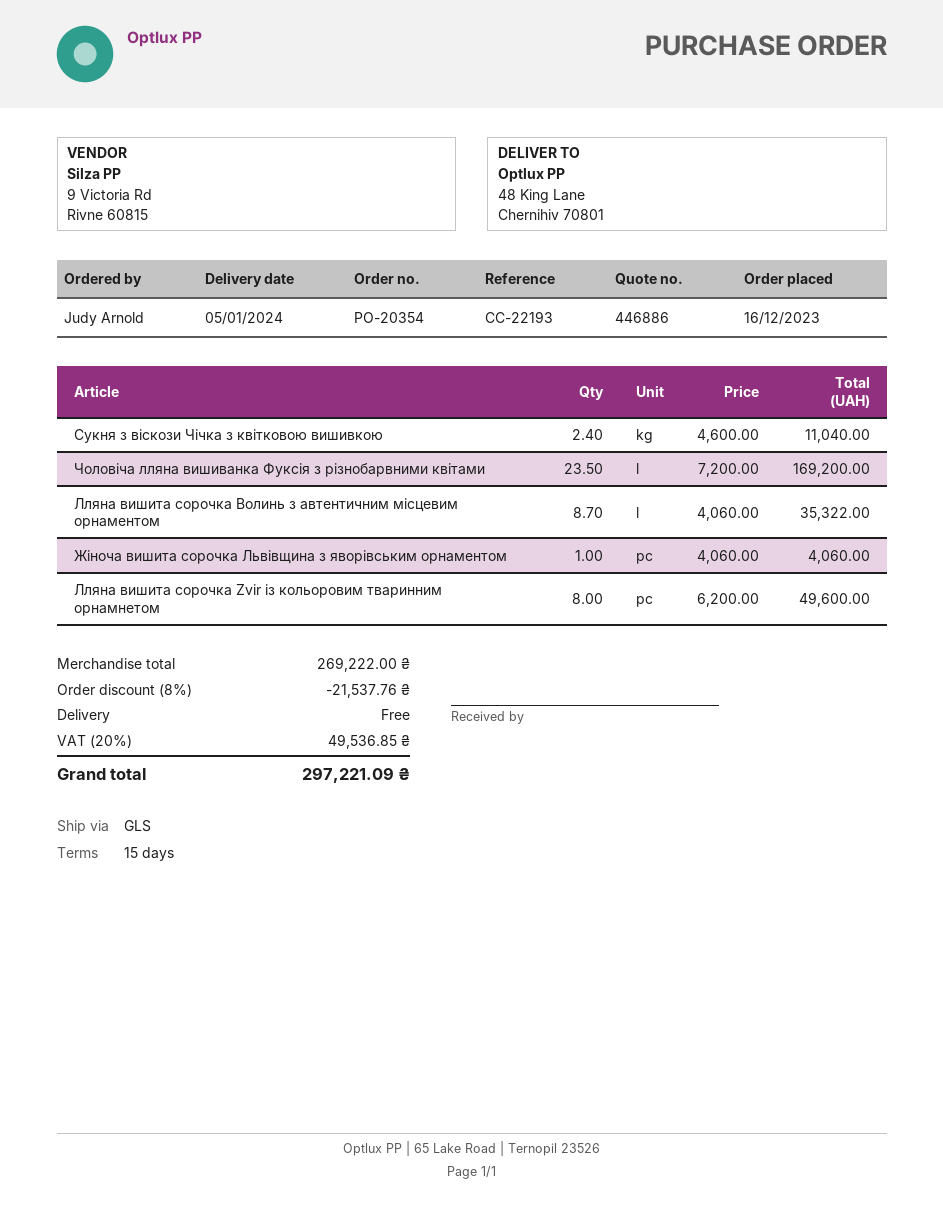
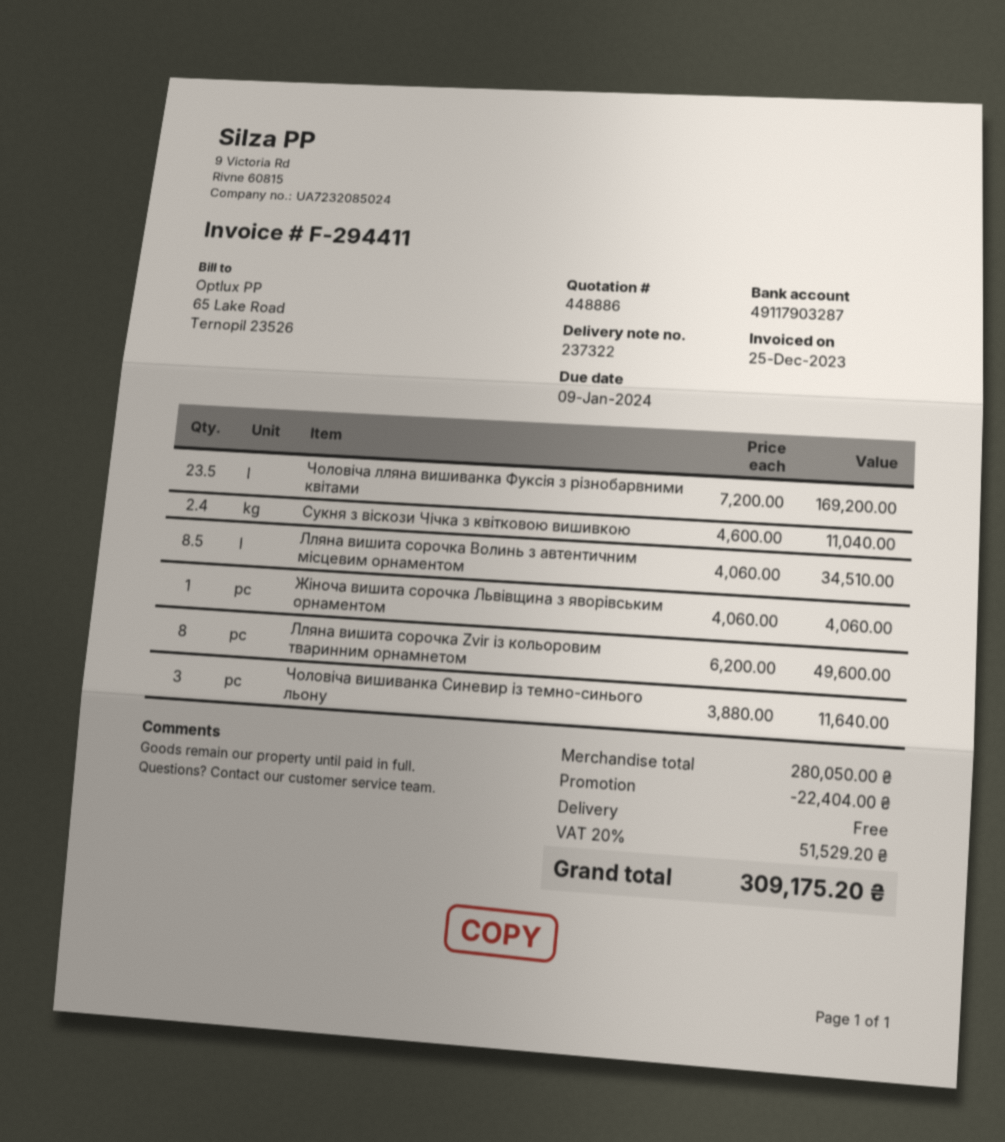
quote number: 446886 -> 448886
Лляна вишита сорочка Волинь з автентичним місцевим орнаментом: 8.7 x 4060.00 = 35322.00 -> 8.5 x 4060.00 = 34510.00
Чоловіча вишиванка Синевир із темно-синього льону: none -> 3 x 3880.00 = 11640.00
subtotal: 269222.00 -> 280050.00
discount: 21537.76 -> 22404.00
tax: 20% = 49536.85 -> 20% = 51529.20
total: 297221.09 -> 309175.20

